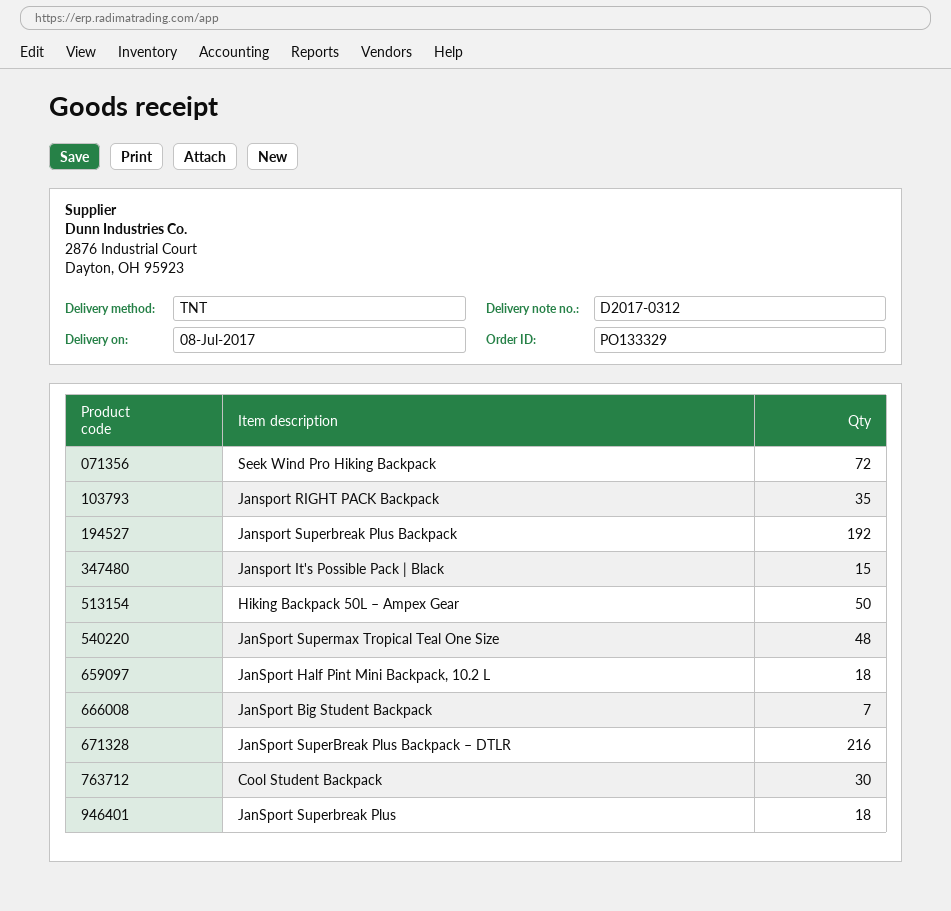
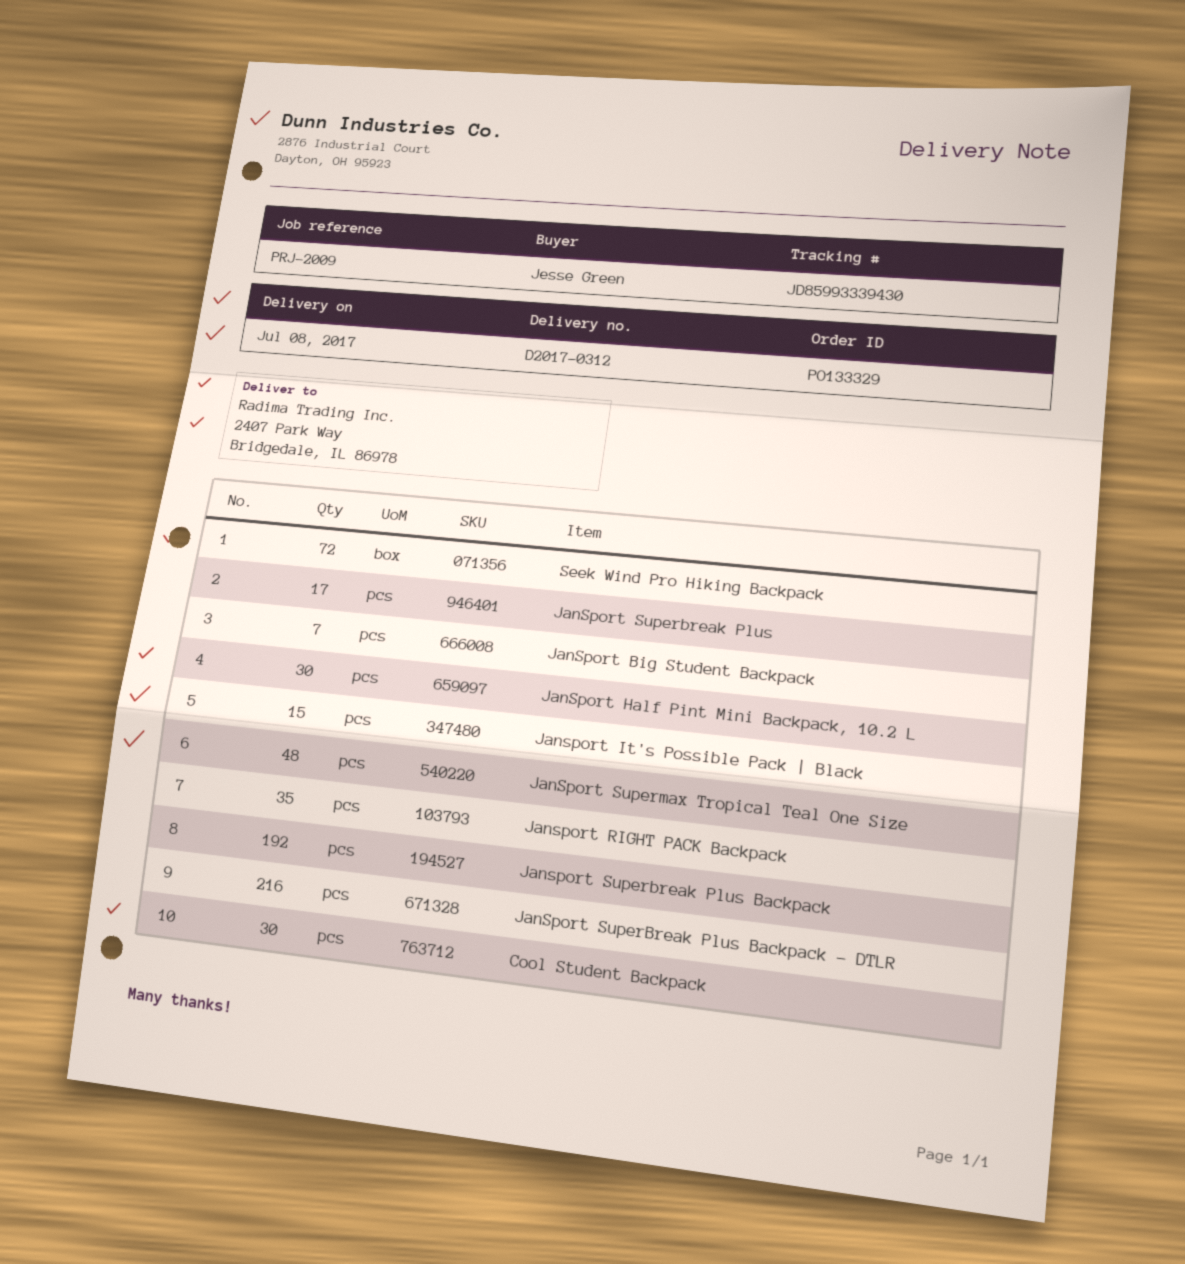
Hiking Backpack 50L – Ampex Gear: 50 -> none
JanSport Half Pint Mini Backpack, 10.2 L: 18 -> 30
JanSport Superbreak Plus: 18 -> 17

